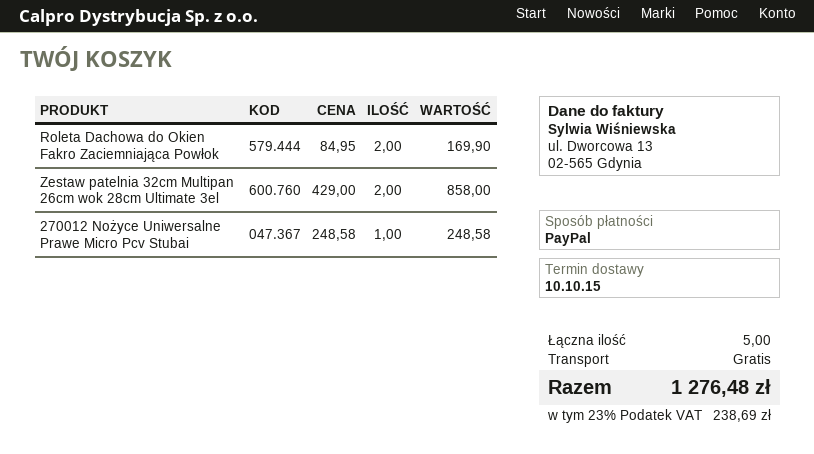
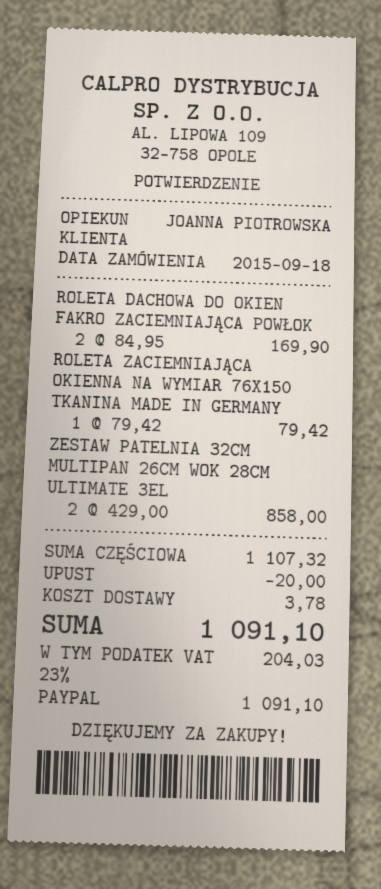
270012 Nożyce Uniwersalne Prawe Micro Pcv Stubai: 1 x 248.58 = 248.58 -> none
ROLETA ZACIEMNIAJĄCA OKIENNA NA WYMIAR 76X150 TKANINA MADE IN GERMANY: none -> 1 x 79.42 = 79.42
discount: none -> 20.00
shipping: 0.00 -> 3.78
tax: 23% = 238.69 -> 23% = 204.03
total: 1276.48 -> 1091.10

